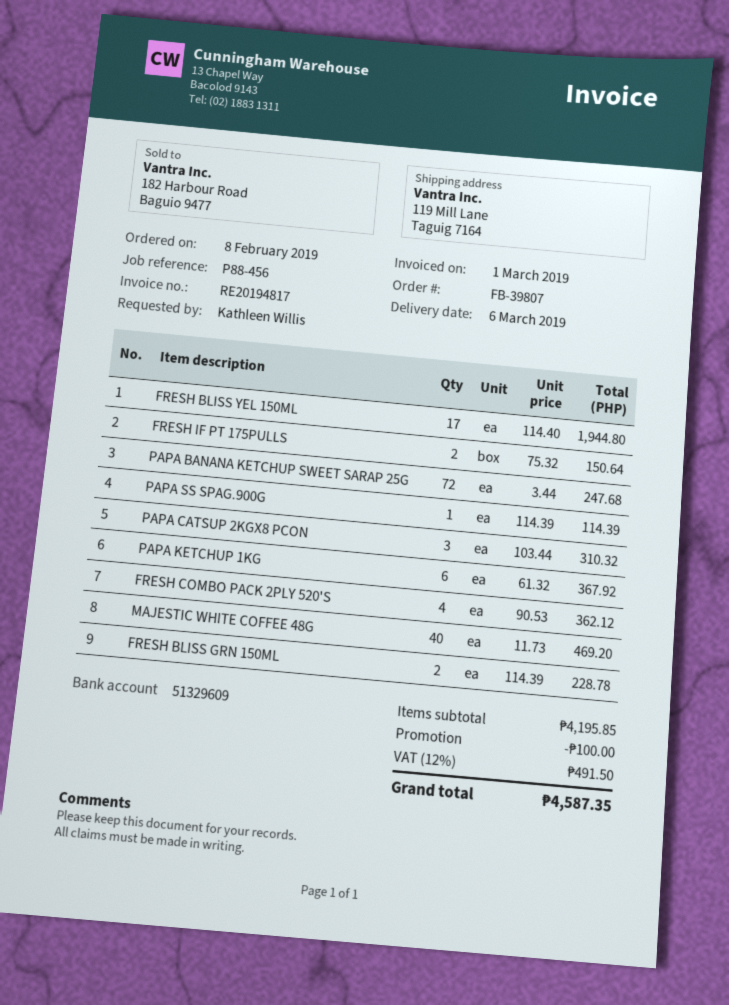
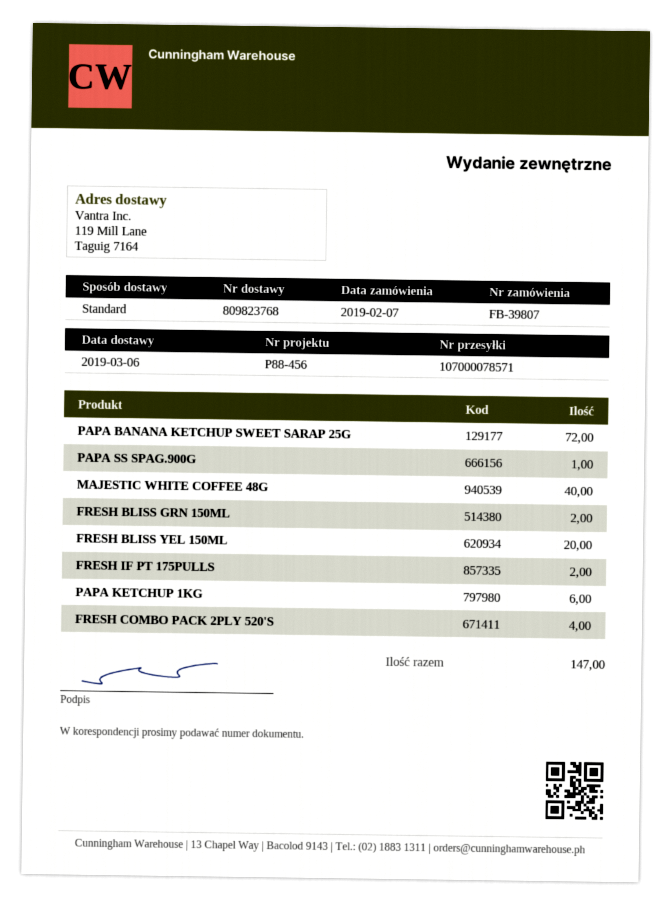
order date: 2019-02-08 -> 2019-02-07
FRESH BLISS YEL 150ML: 17 -> 20
PAPA CATSUP 2KGX8 PCON: 3 -> none

